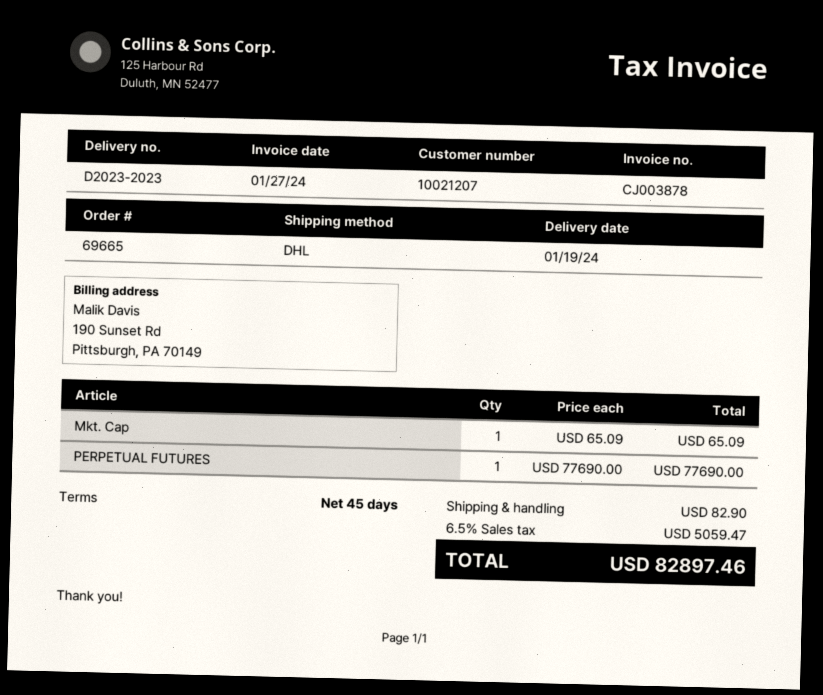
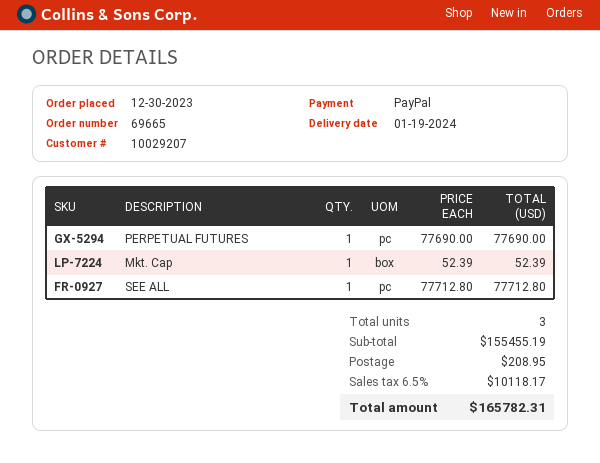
customer number: 10021207 -> 10029207
Mkt. Cap: 1 x 65.09 = 65.09 -> 1 x 52.39 = 52.39
SEE ALL: none -> 1 x 77712.80 = 77712.80
shipping: 82.90 -> 208.95
tax: 6.5% = 5059.47 -> 6.5% = 10118.17
total: 82897.46 -> 165782.31

